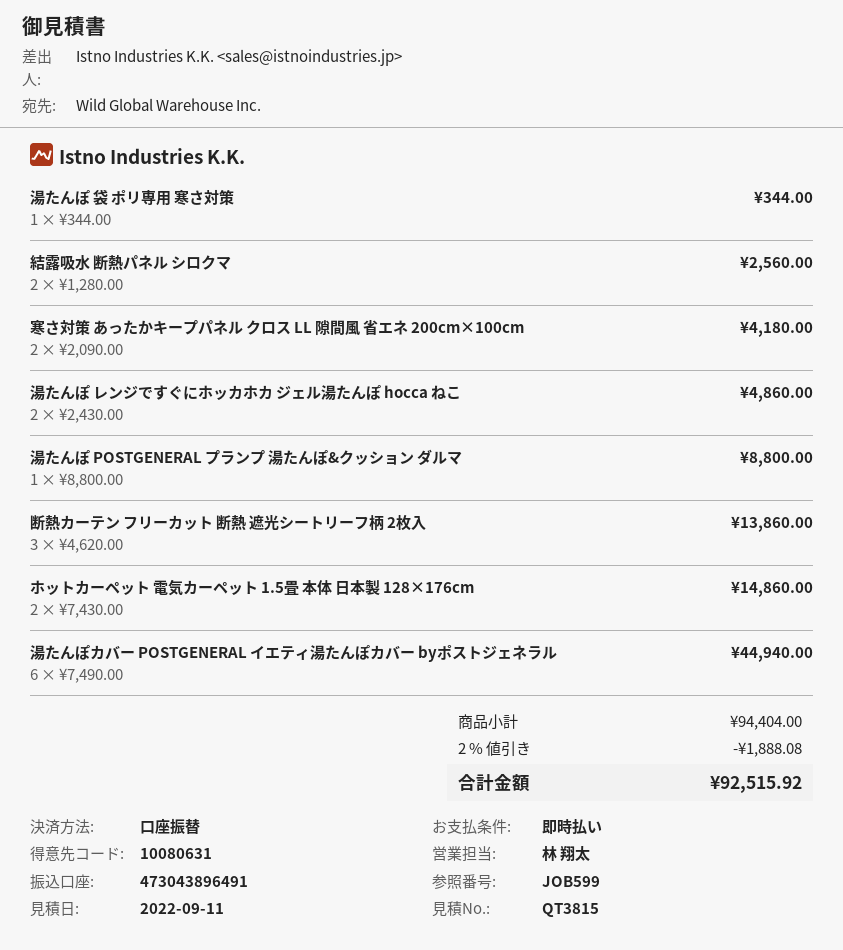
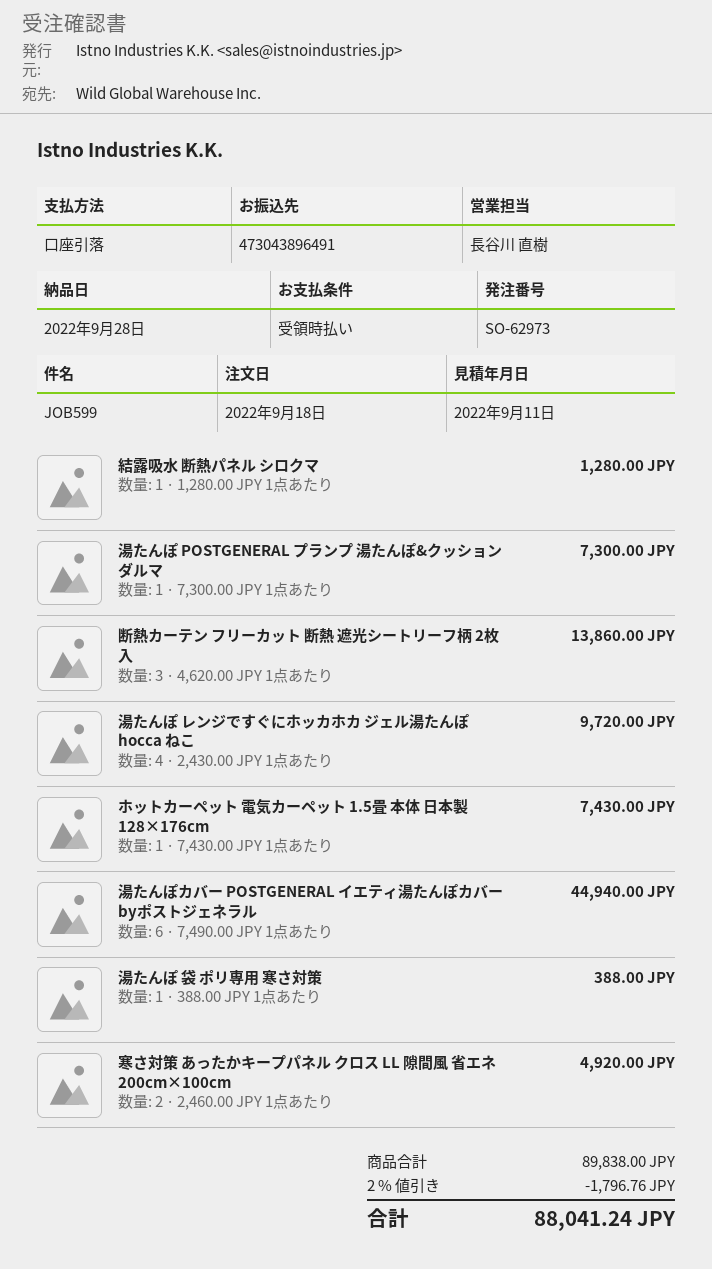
sales rep: 林 翔太 -> 長谷川 直樹
湯たんぽ 袋 ポリ専用 寒さ対策: 1 x 344.00 = 344.00 -> 1 x 388.00 = 388.00
結露吸水 断熱パネル シロクマ: 2 x 1280.00 = 2560.00 -> 1 x 1280.00 = 1280.00
寒さ対策 あったかキープパネル クロス LL 隙間風 省エネ 200cm×100cm: 2 x 2090.00 = 4180.00 -> 2 x 2460.00 = 4920.00
湯たんぽ レンジですぐにホッカホカ ジェル湯たんぽ hocca ねこ: 2 x 2430.00 = 4860.00 -> 4 x 2430.00 = 9720.00
湯たんぽ POSTGENERAL プランプ 湯たんぽ&クッション ダルマ: 1 x 8800.00 = 8800.00 -> 1 x 7300.00 = 7300.00
ホットカーペット 電気カーペット 1.5畳 本体 日本製 128×176cm: 2 x 7430.00 = 14860.00 -> 1 x 7430.00 = 7430.00
subtotal: 94404.00 -> 89838.00
discount: 2% = 1888.08 -> 2% = 1796.76
total: 92515.92 -> 88041.24

